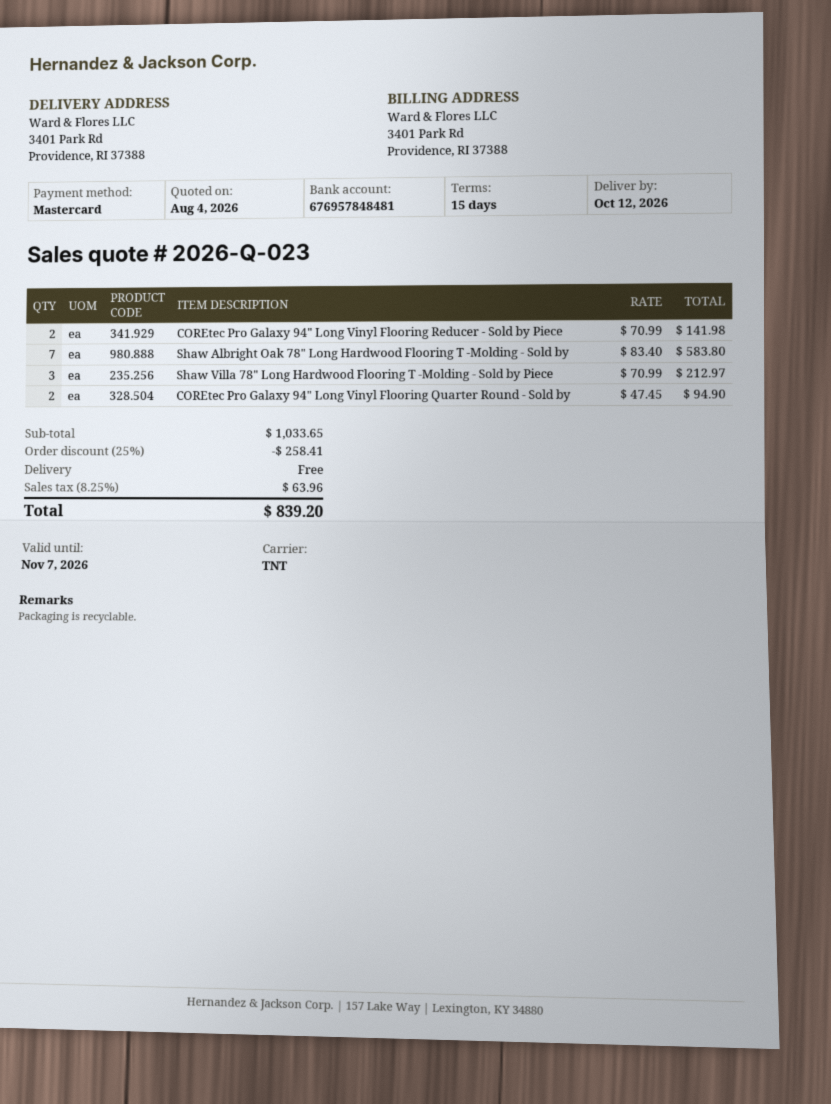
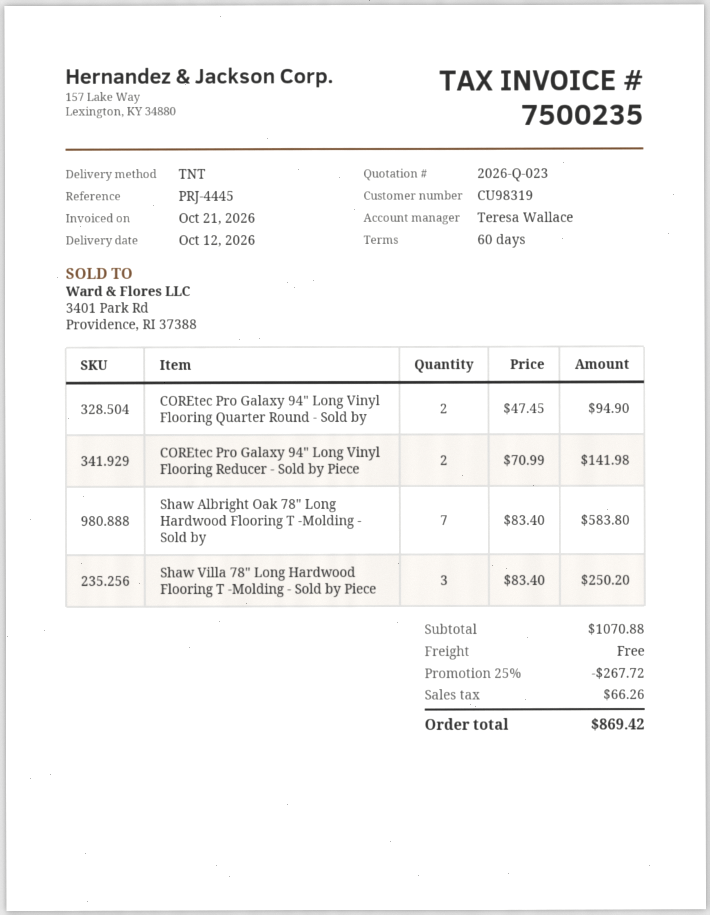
payment terms: 15 days -> 60 days
Shaw Villa 78" Long Hardwood Flooring T -Molding - Sold by Piece: 3 x 70.99 = 212.97 -> 3 x 83.40 = 250.20
subtotal: 1033.65 -> 1070.88
discount: 25% = 258.41 -> 25% = 267.72
tax: 63.96 -> 66.26
total: 839.20 -> 869.42

